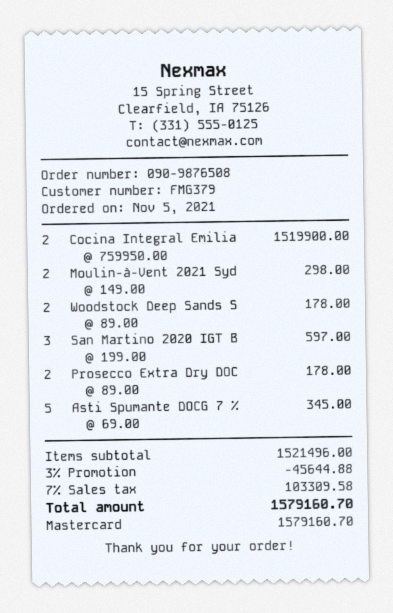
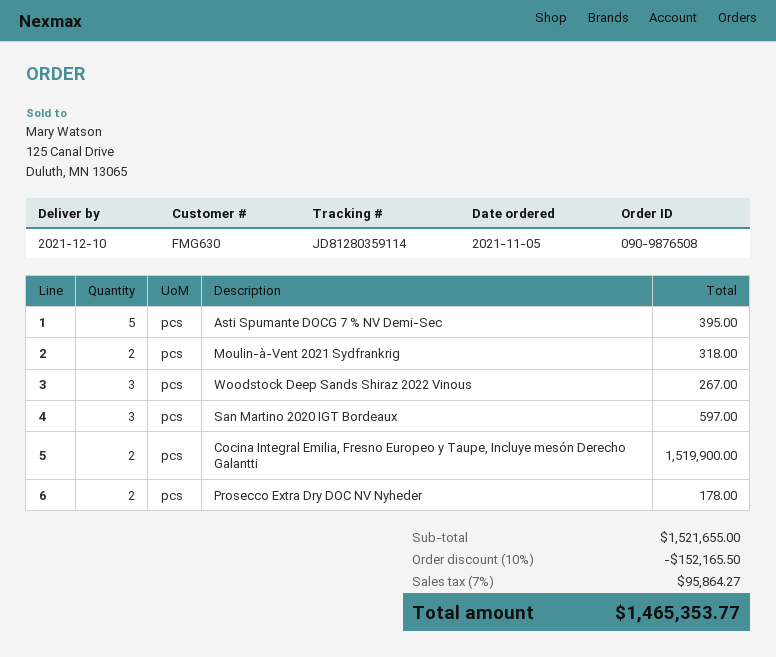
customer number: FMG379 -> FMG630
Moulin-à-Vent 2021 Syd: 2 for 298.00 -> 2 for 318.00
Woodstock Deep Sands S: 2 for 178.00 -> 3 for 267.00
Asti Spumante DOCG 7 %: 5 for 345.00 -> 5 for 395.00
subtotal: 1521496.00 -> 1521655.00
discount: 3% = 45644.88 -> 10% = 152165.50
tax: 7% = 103309.58 -> 7% = 95864.27
total: 1579160.70 -> 1465353.77

